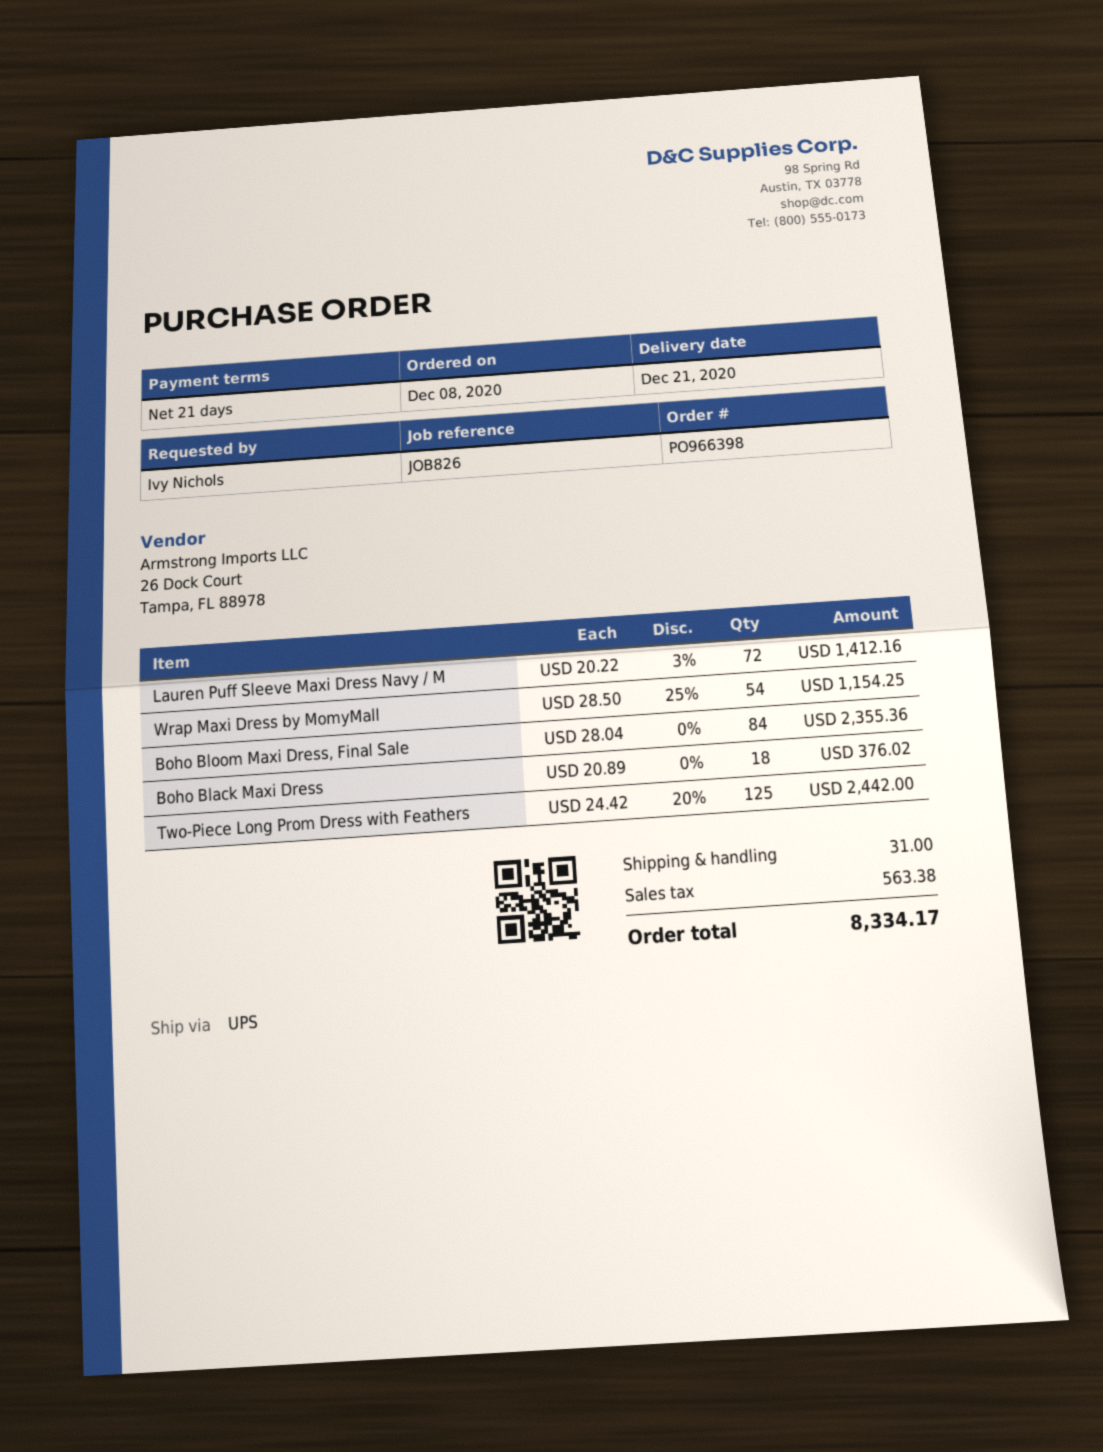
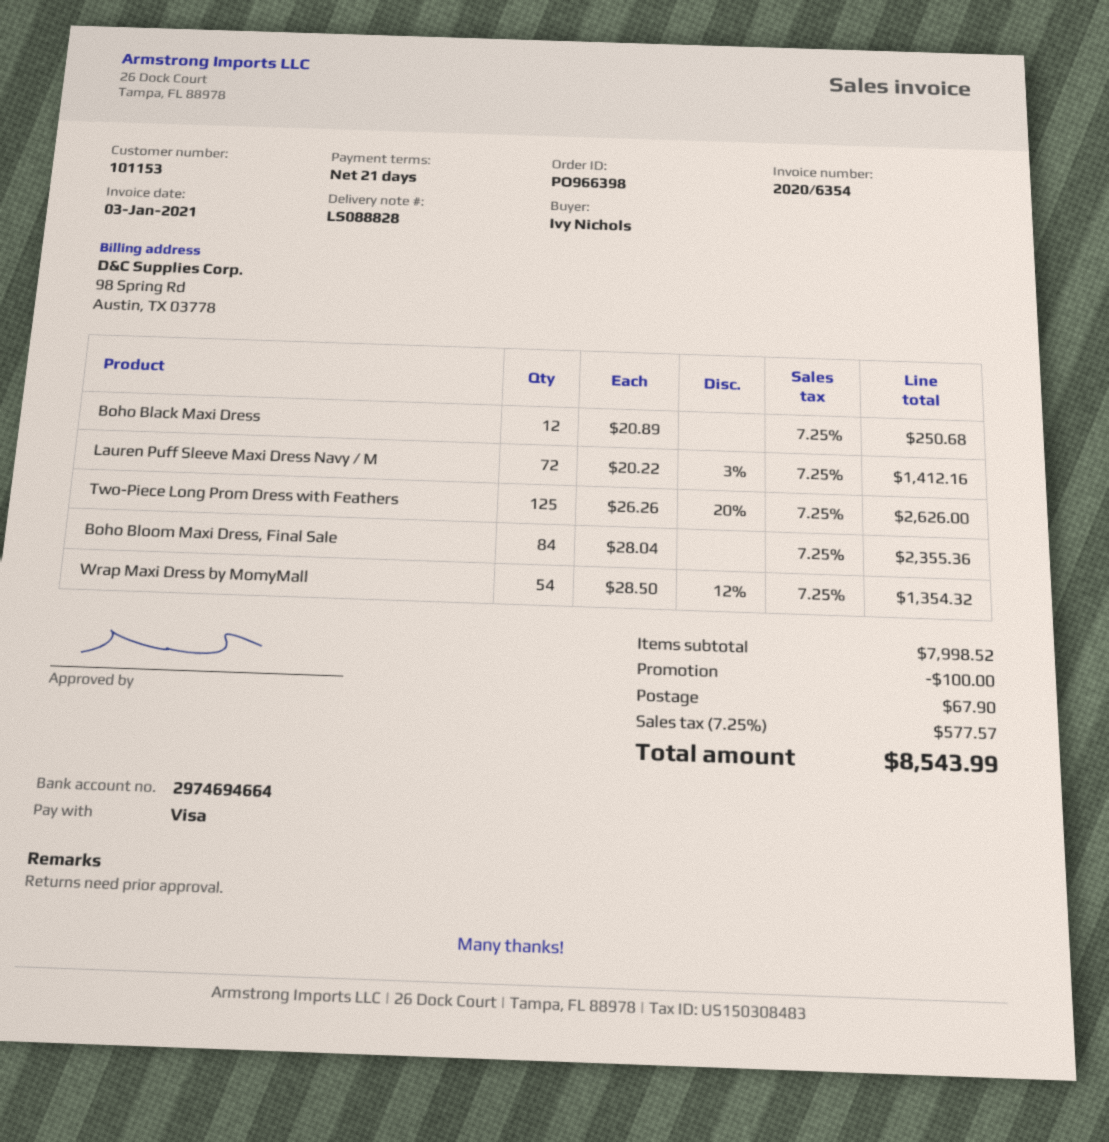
Wrap Maxi Dress by MomyMall: 54 x 28.50 - 25% = 1154.25 -> 54 x 28.50 - 12% = 1354.32
Boho Black Maxi Dress: 18 x 20.89 = 376.02 -> 12 x 20.89 = 250.68
Two-Piece Long Prom Dress with Feathers: 125 x 24.42 - 20% = 2442.00 -> 125 x 26.26 - 20% = 2626.00
discount: none -> 100.00
shipping: 31.00 -> 67.90
tax: 563.38 -> 577.57
total: 8334.17 -> 8543.99

